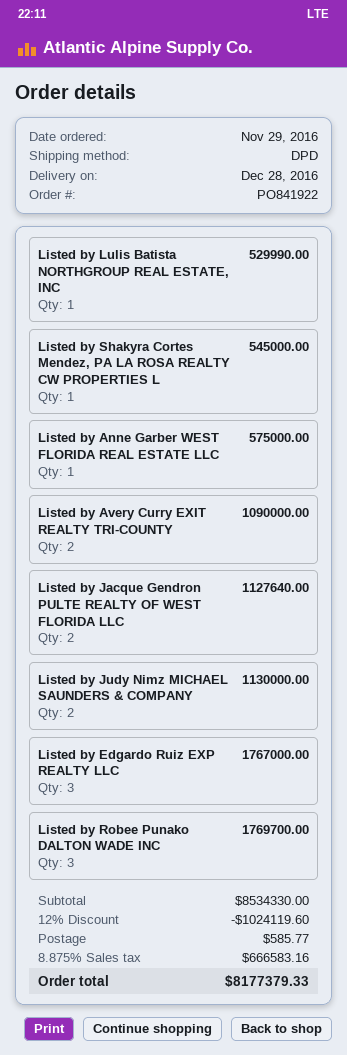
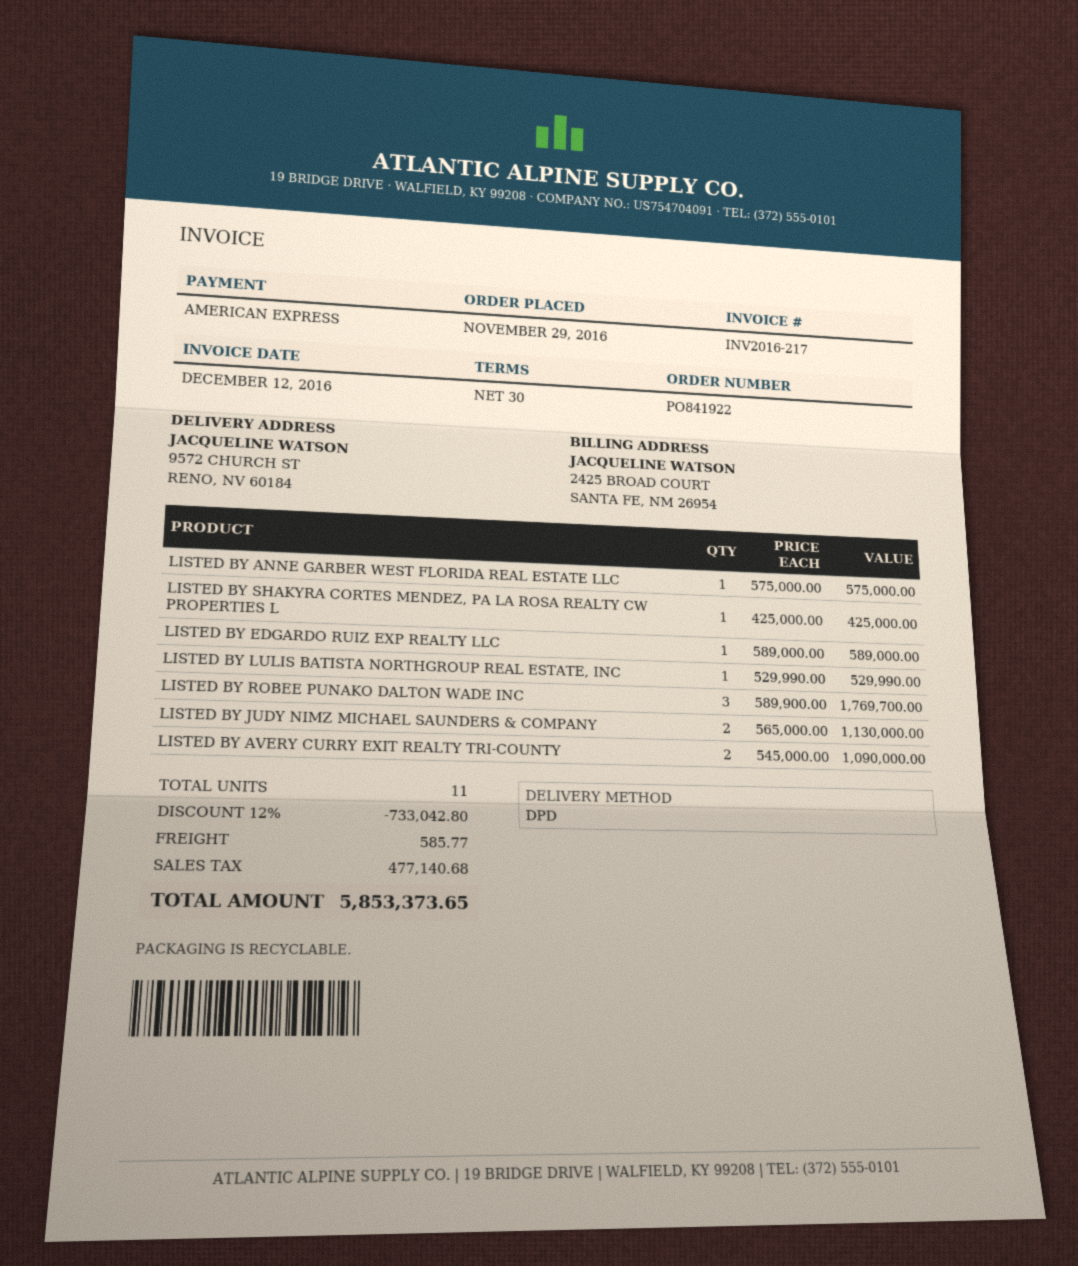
Listed by Shakyra Cortes Mendez, PA LA ROSA REALTY CW PROPERTIES L: 1 for 545000.00 -> 1 for 425000.00
Listed by Jacque Gendron PULTE REALTY OF WEST FLORIDA LLC: 2 for 1127640.00 -> none
Listed by Edgardo Ruiz EXP REALTY LLC: 3 for 1767000.00 -> 1 for 589000.00
discount: 12% = 1024119.60 -> 12% = 733042.80
tax: 666583.16 -> 477140.68
total: 8177379.33 -> 5853373.65

